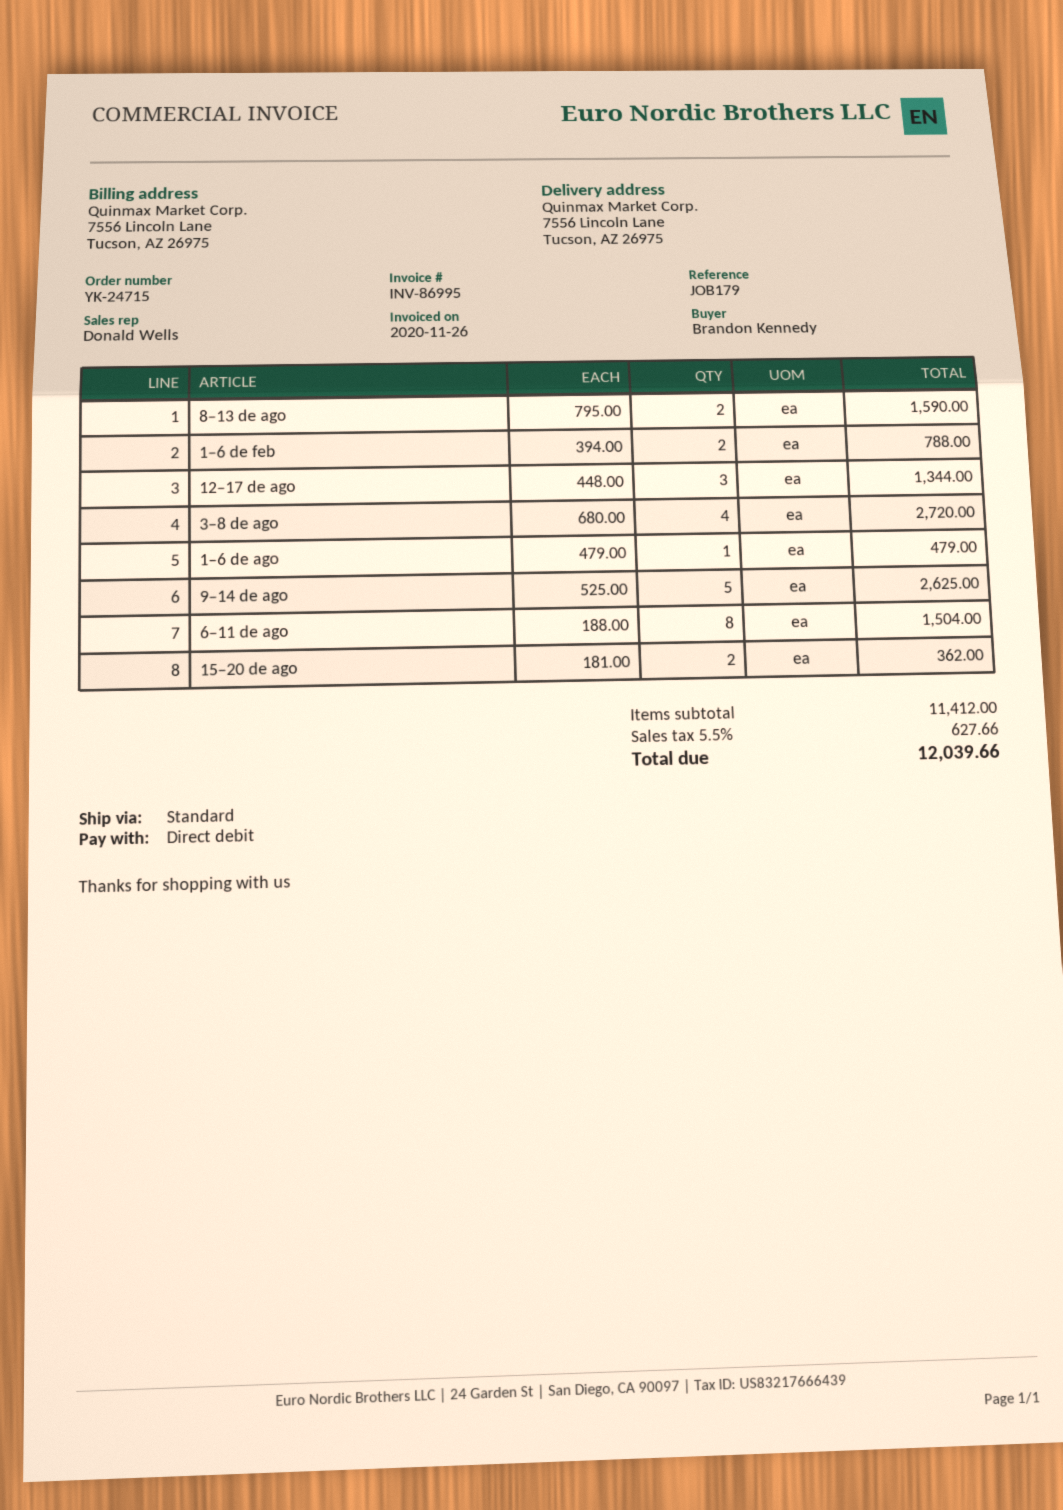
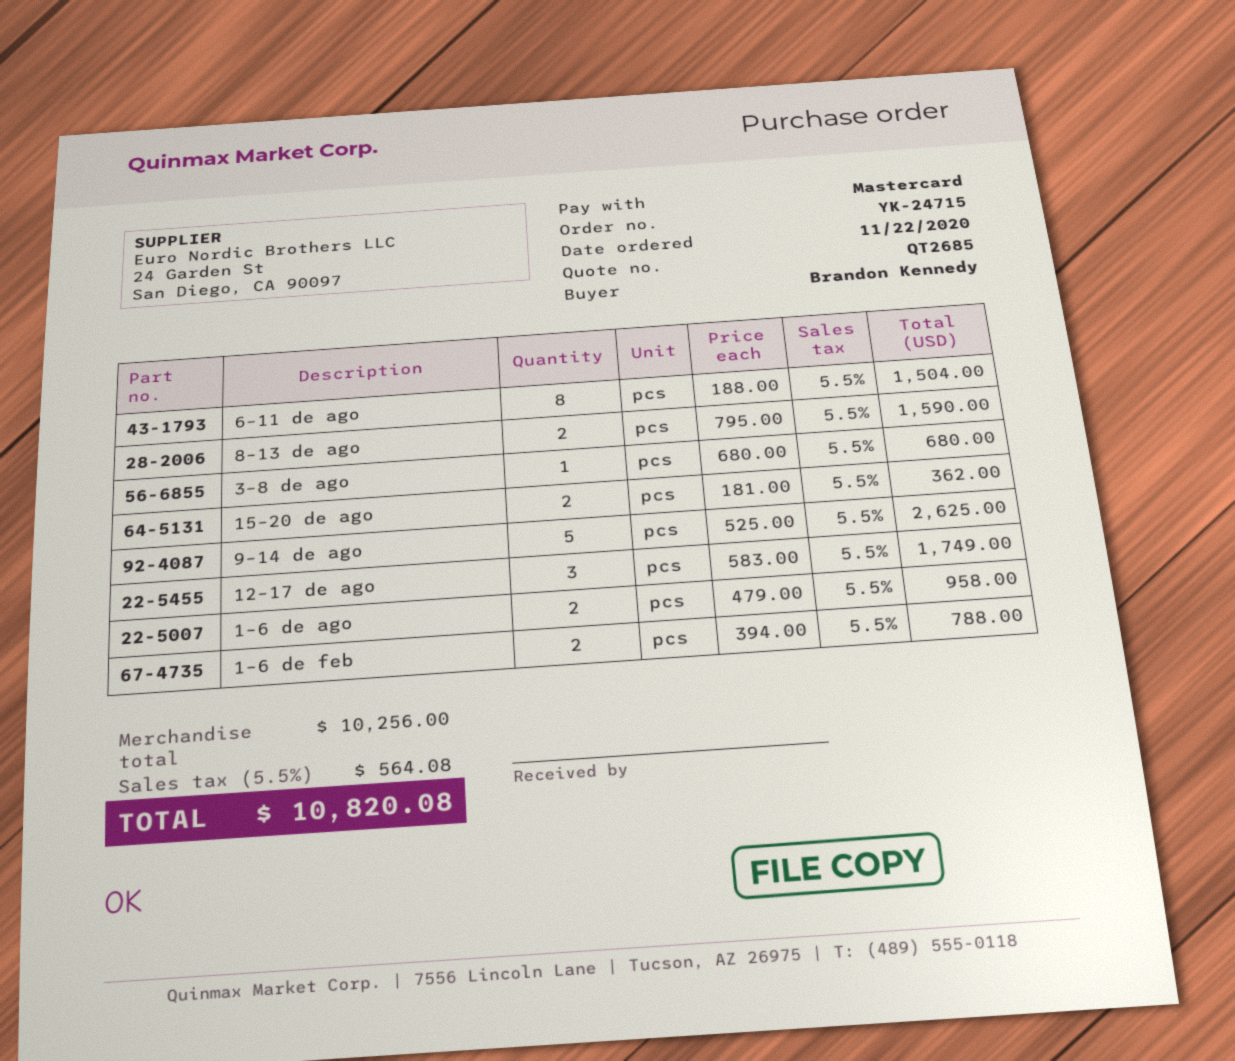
payment method: direct debit -> Mastercard
12–17 de ago: 3 x 448.00 = 1344.00 -> 3 x 583.00 = 1749.00
3–8 de ago: 4 x 680.00 = 2720.00 -> 1 x 680.00 = 680.00
1–6 de ago: 1 x 479.00 = 479.00 -> 2 x 479.00 = 958.00
subtotal: 11412.00 -> 10256.00
tax: 5.5% = 627.66 -> 5.5% = 564.08
total: 12039.66 -> 10820.08

